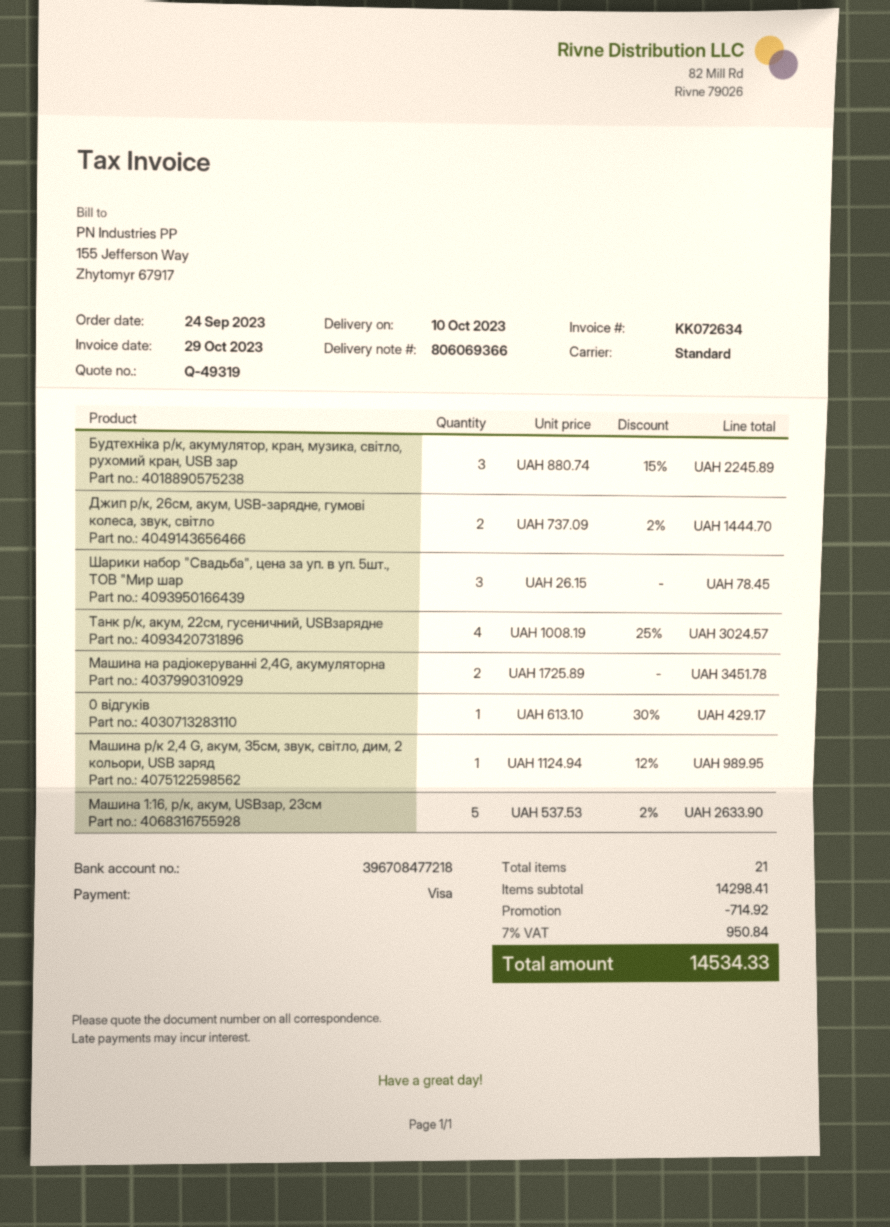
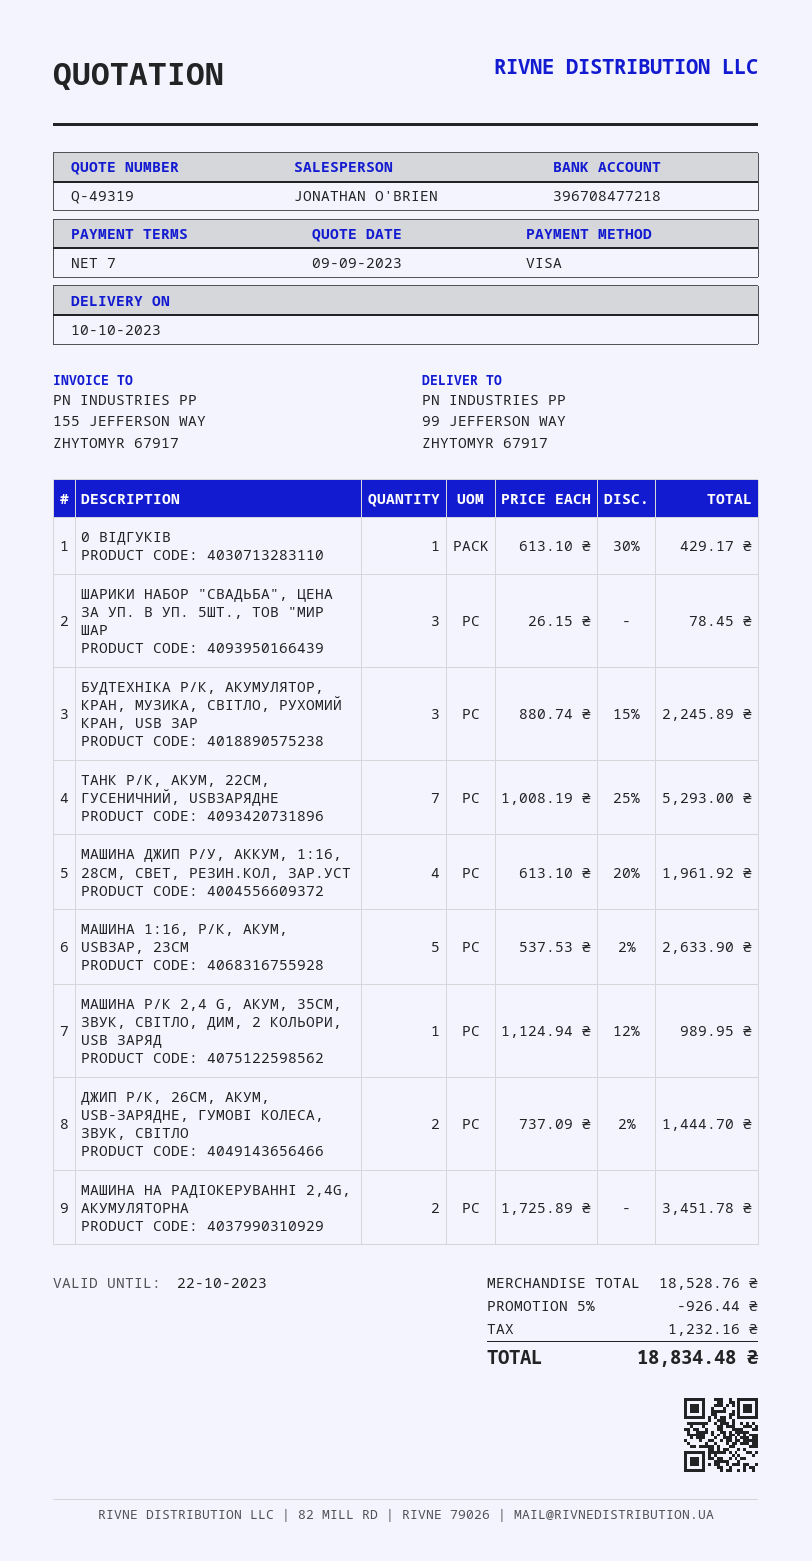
Танк р/к, акум, 22см, гусеничний, USBзарядне: 4 x 1008.19 - 25% = 3024.57 -> 7 x 1008.19 - 25% = 5293.00
МАШИНА ДЖИП Р/У, АККУМ, 1:16, 28СМ, СВЕТ, РЕЗИН.КОЛ, ЗАР.УСТ: none -> 4 x 613.10 - 20% = 1961.92
subtotal: 14298.41 -> 18528.76
discount: 714.92 -> 926.44
tax: 950.84 -> 1232.16
total: 14534.33 -> 18834.48

